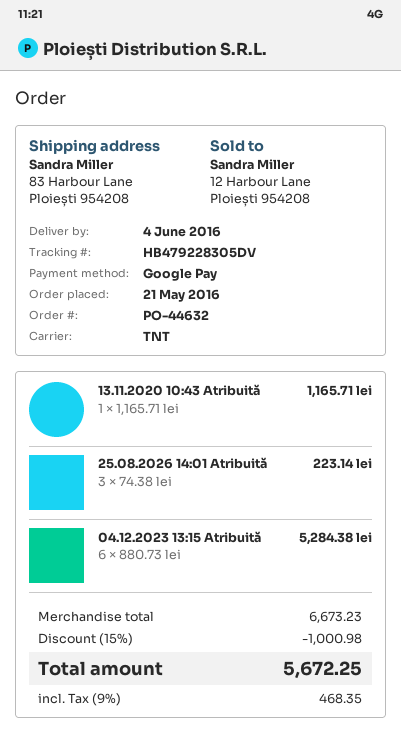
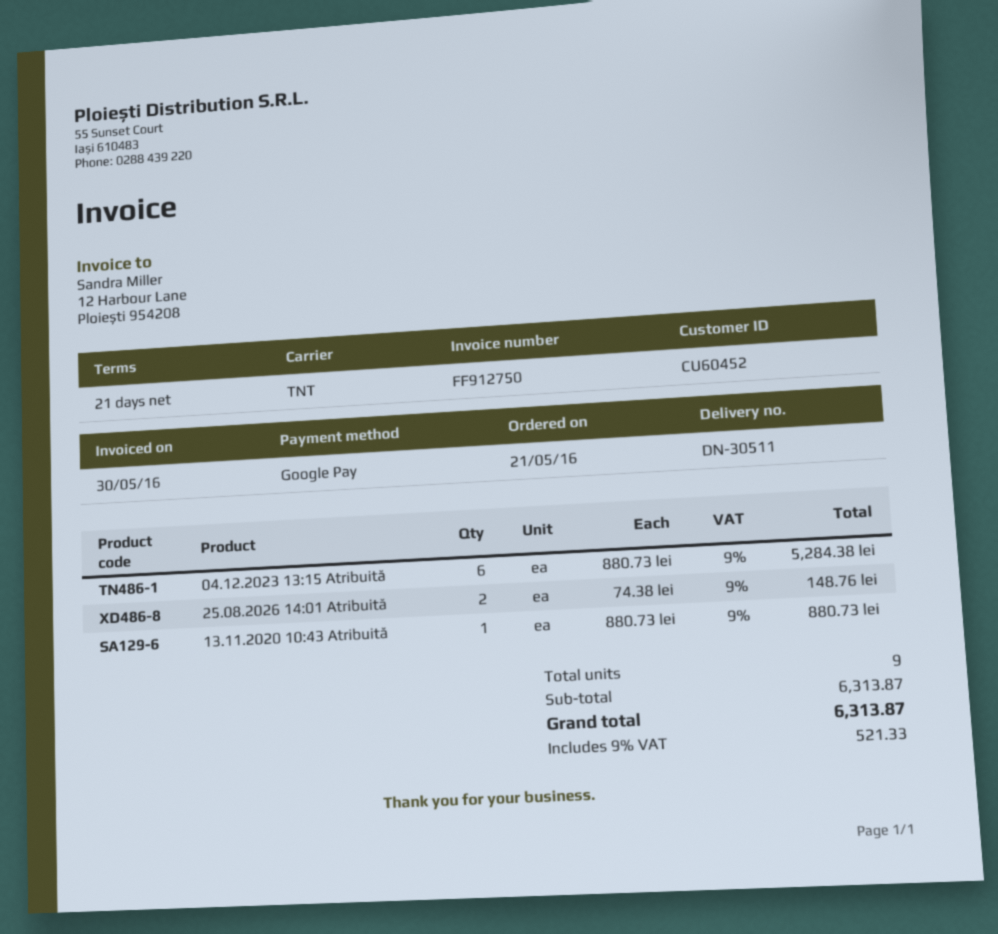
13.11.2020 10:43 Atribuită: 1 x 1165.71 = 1165.71 -> 1 x 880.73 = 880.73
25.08.2026 14:01 Atribuită: 3 x 74.38 = 223.14 -> 2 x 74.38 = 148.76
subtotal: 6673.23 -> 6313.87
discount: 15% = 1000.98 -> none
tax: 9% = 468.35 -> 9% = 521.33
total: 5672.25 -> 6313.87

